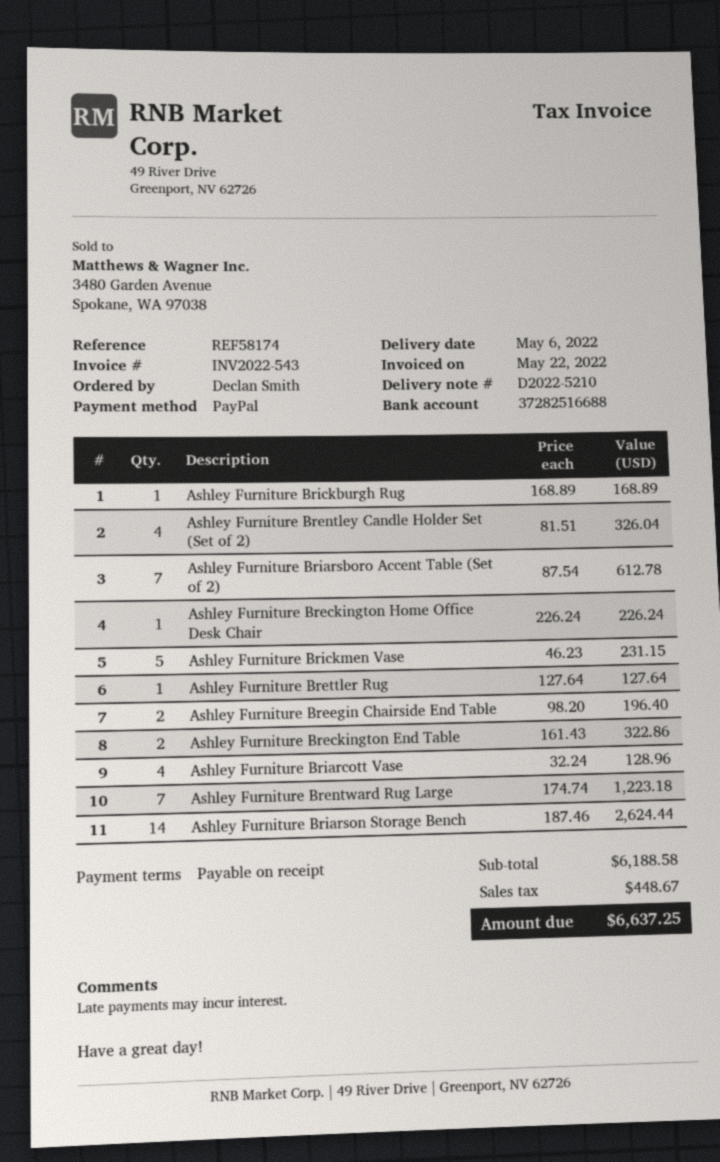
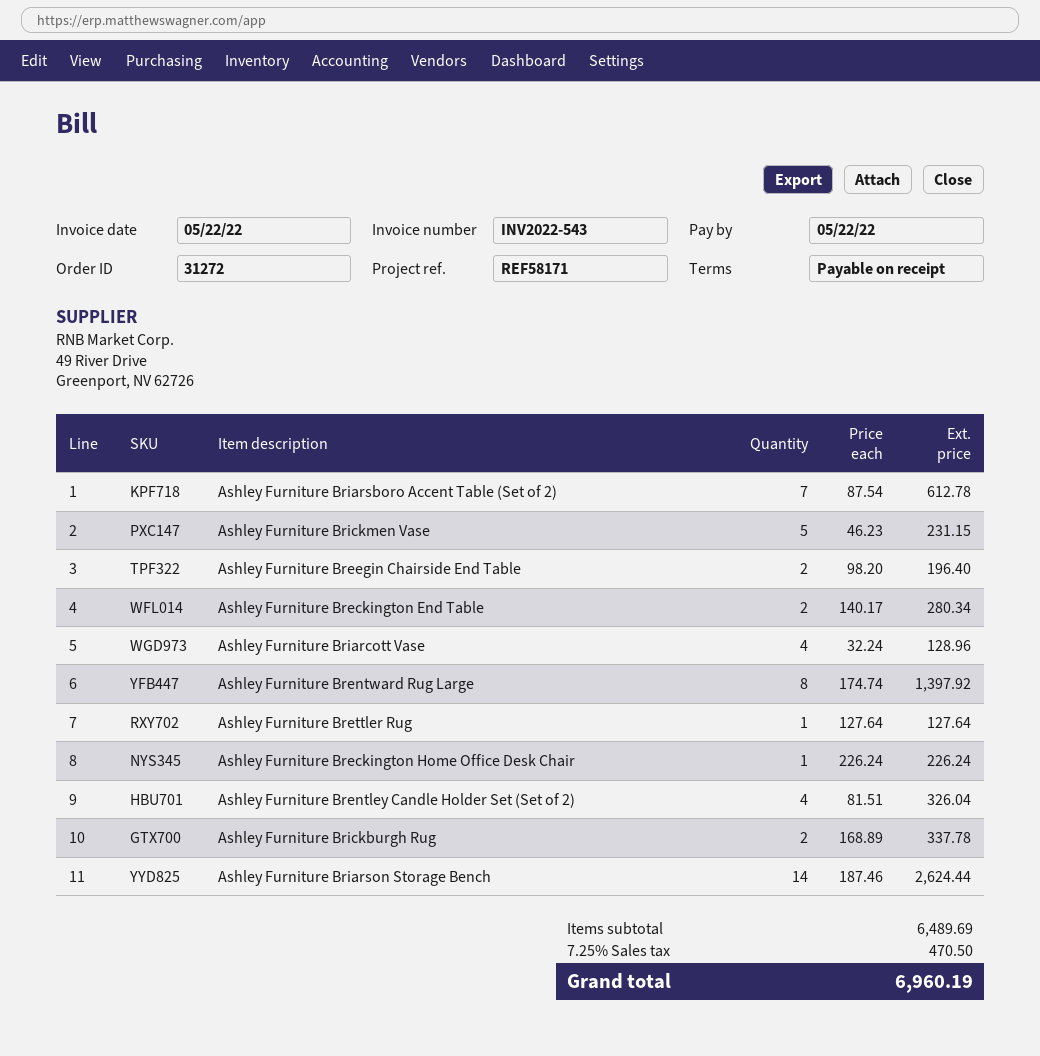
reference: REF58174 -> REF58171
Ashley Furniture Brickburgh Rug: 1 x 168.89 = 168.89 -> 2 x 168.89 = 337.78
Ashley Furniture Breckington End Table: 2 x 161.43 = 322.86 -> 2 x 140.17 = 280.34
Ashley Furniture Brentward Rug Large: 7 x 174.74 = 1223.18 -> 8 x 174.74 = 1397.92
subtotal: 6188.58 -> 6489.69
tax: 448.67 -> 470.50
total: 6637.25 -> 6960.19

